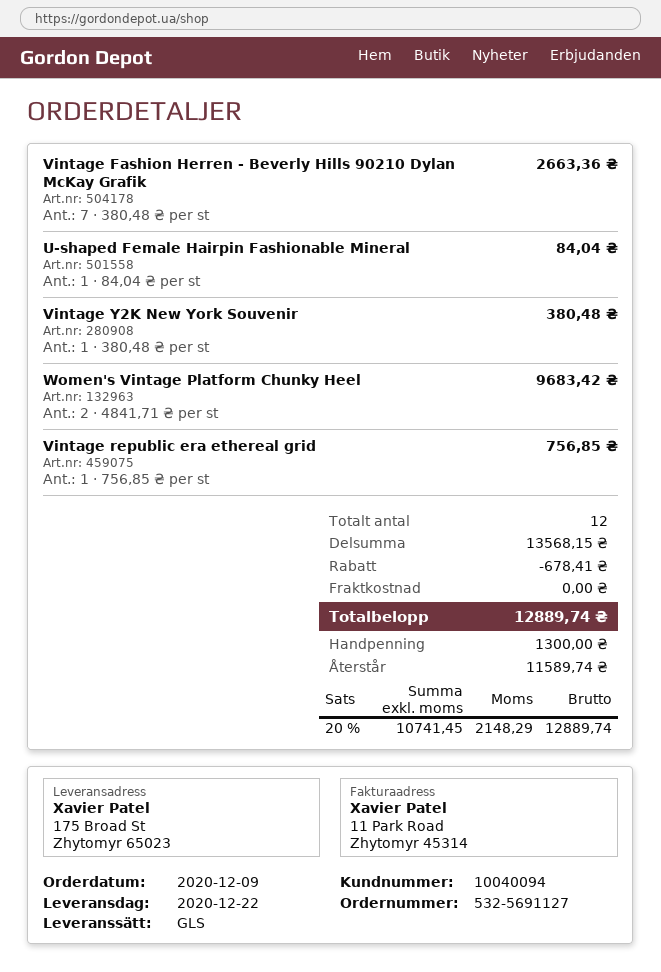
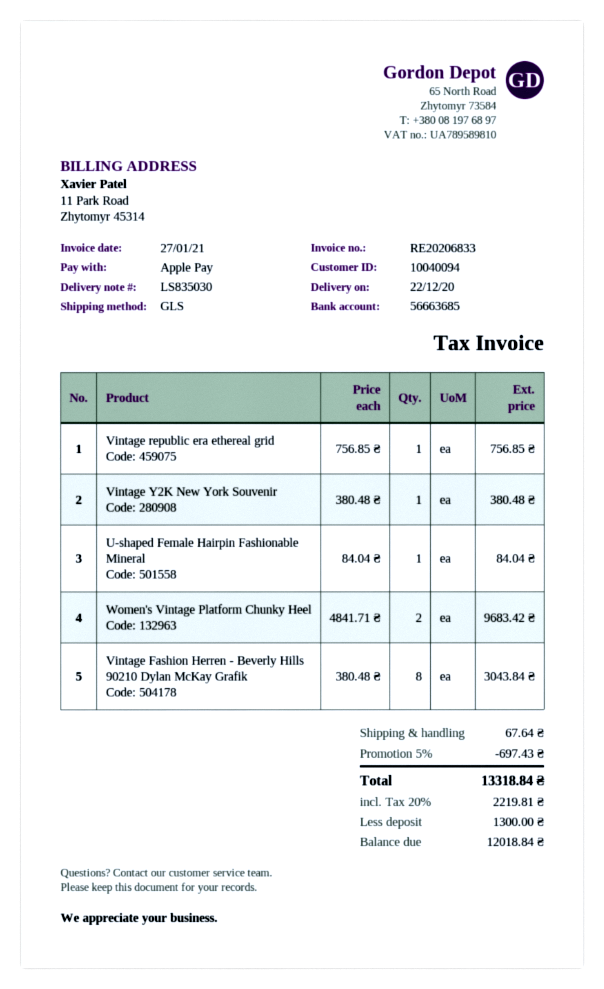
Vintage Fashion Herren - Beverly Hills 90210 Dylan McKay Grafik: 7 x 380.48 = 2663.36 -> 8 x 380.48 = 3043.84
discount: 678.41 -> 697.43
shipping: 0.00 -> 67.64
tax: 20% = 2148.29 -> 20% = 2219.81
total: 12889.74 -> 13318.84
balance: 11589.74 -> 12018.84

